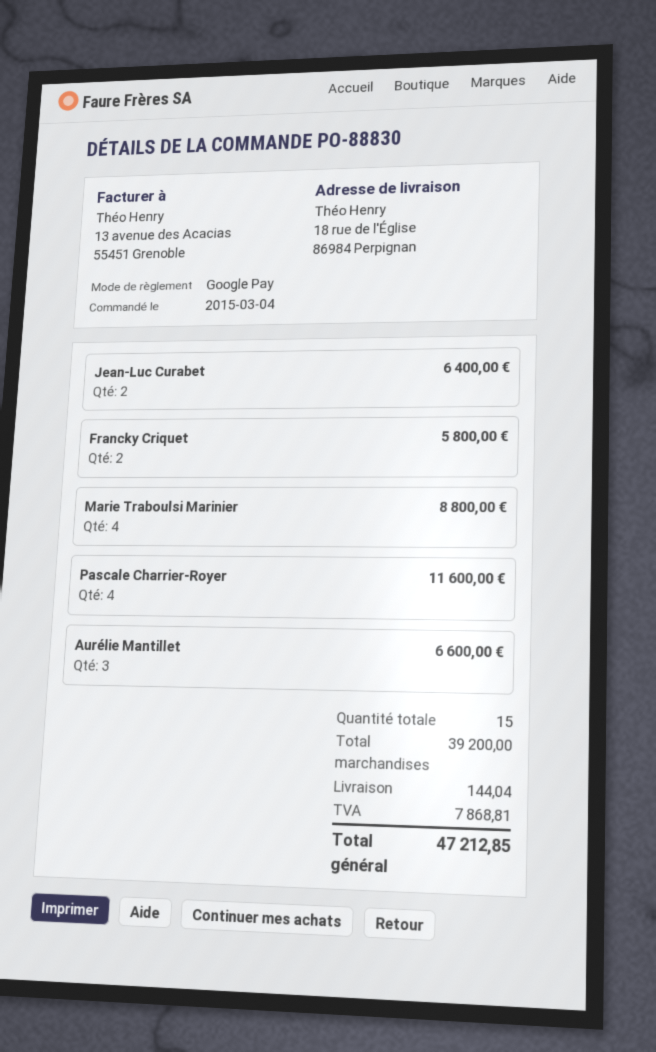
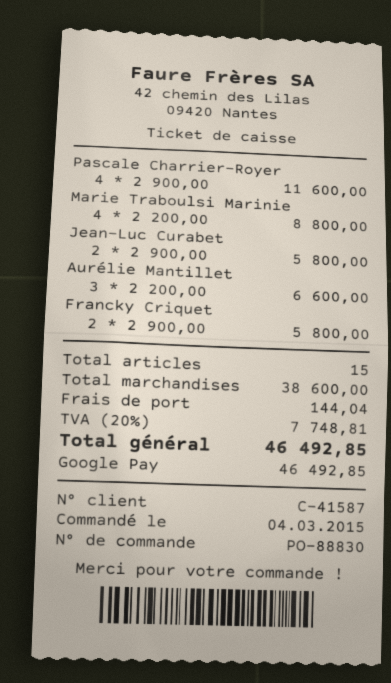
Jean-Luc Curabet: 2 for 6400.00 -> 2 for 5800.00
subtotal: 39200.00 -> 38600.00
tax: 7868.81 -> 7748.81
total: 47212.85 -> 46492.85

